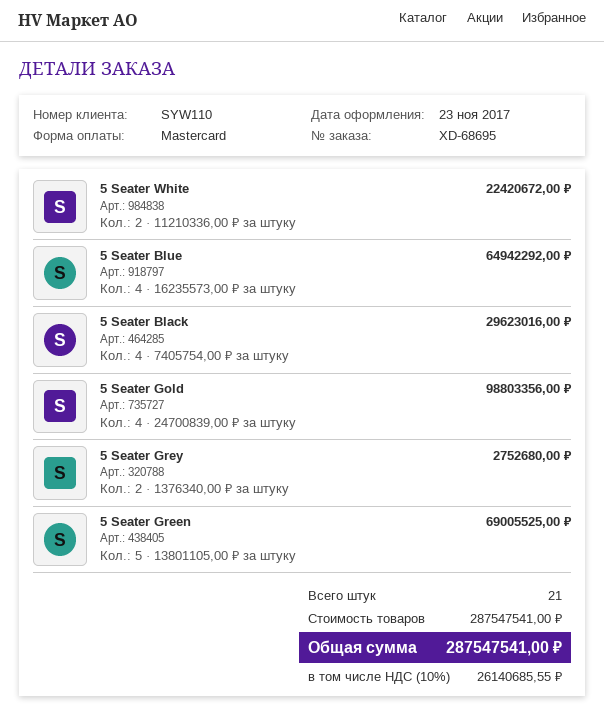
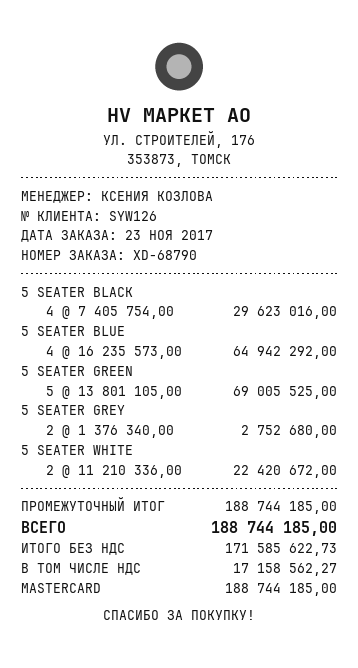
order number: XD-68695 -> XD-68790
customer number: SYW110 -> SYW126
5 Seater Gold: 4 x 24700839.00 = 98803356.00 -> none
subtotal: 287547541.00 -> 188744185.00
tax: 26140685.55 -> 17158562.27
total: 287547541.00 -> 188744185.00

